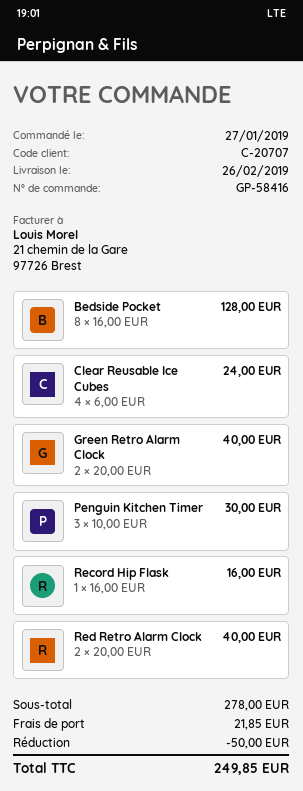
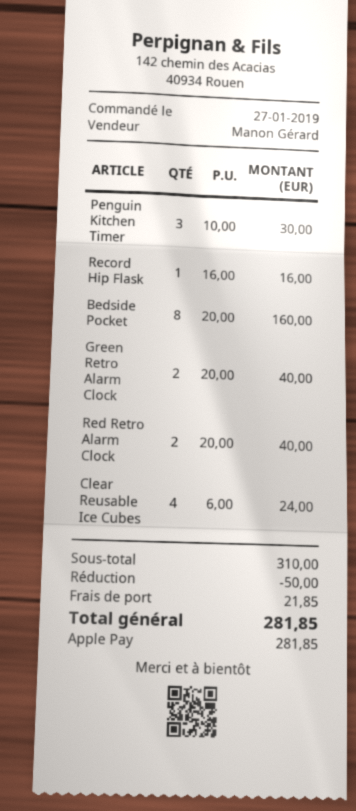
Bedside Pocket: 8 x 16.00 = 128.00 -> 8 x 20.00 = 160.00
subtotal: 278.00 -> 310.00
total: 249.85 -> 281.85

